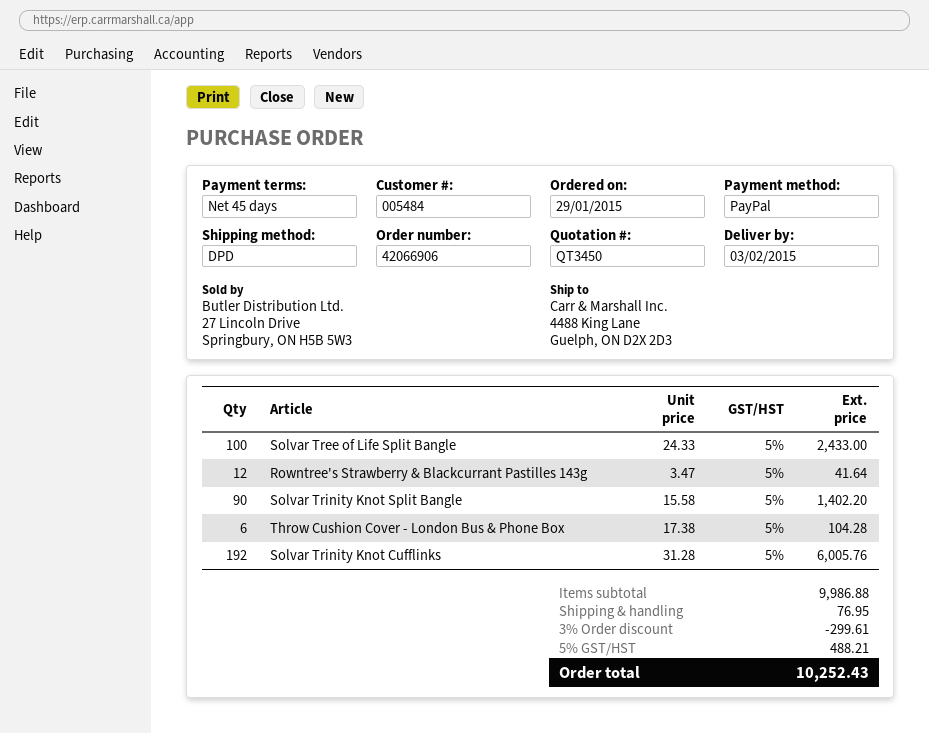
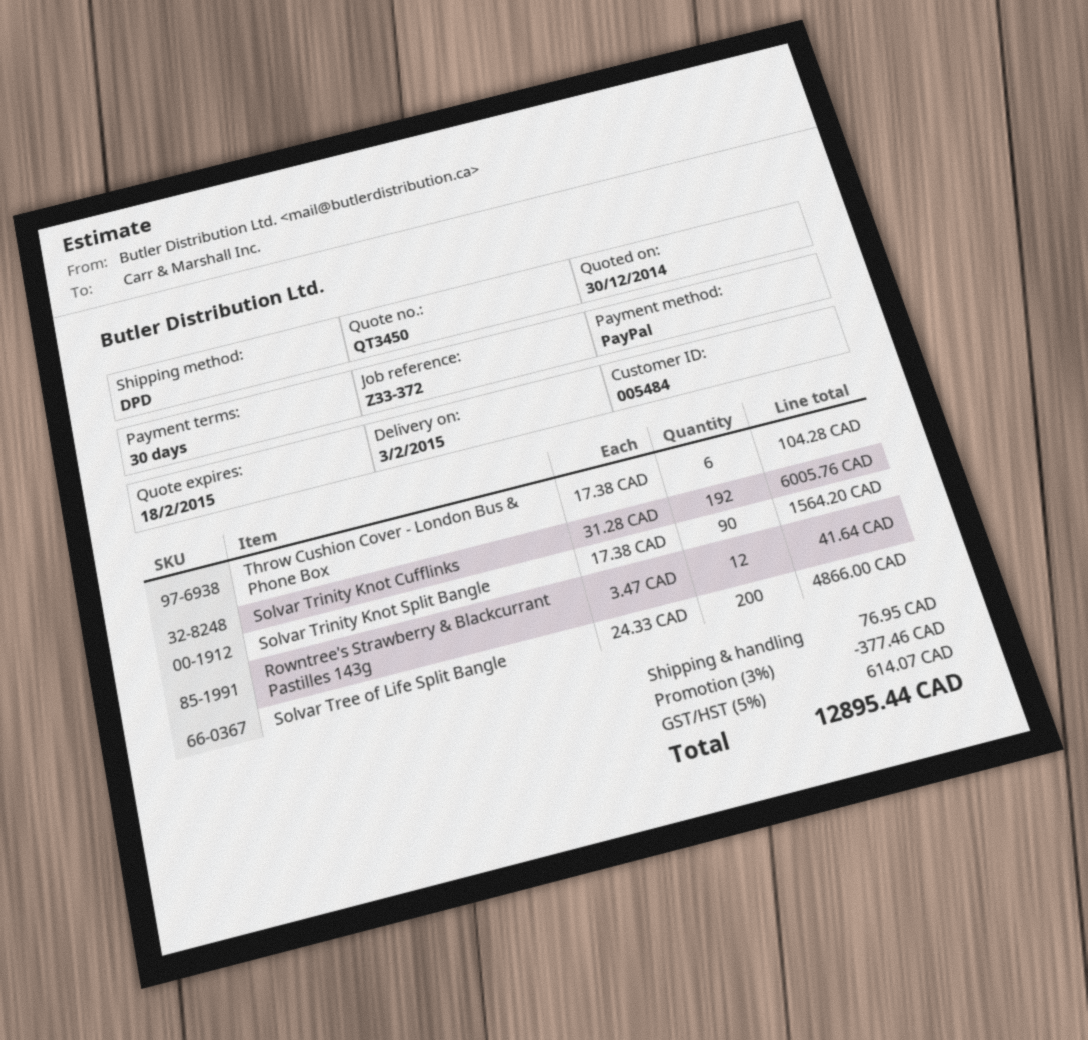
payment terms: 45 days -> 30 days
Solvar Tree of Life Split Bangle: 100 x 24.33 = 2433.00 -> 200 x 24.33 = 4866.00
Solvar Trinity Knot Split Bangle: 90 x 15.58 = 1402.20 -> 90 x 17.38 = 1564.20
discount: 3% = 299.61 -> 3% = 377.46
tax: 5% = 488.21 -> 5% = 614.07
total: 10252.43 -> 12895.44

